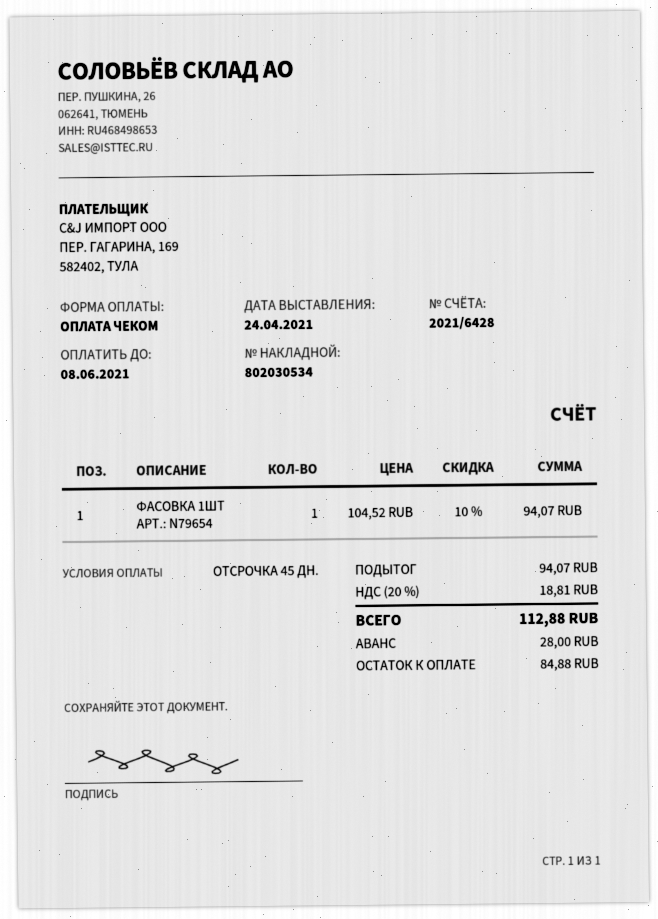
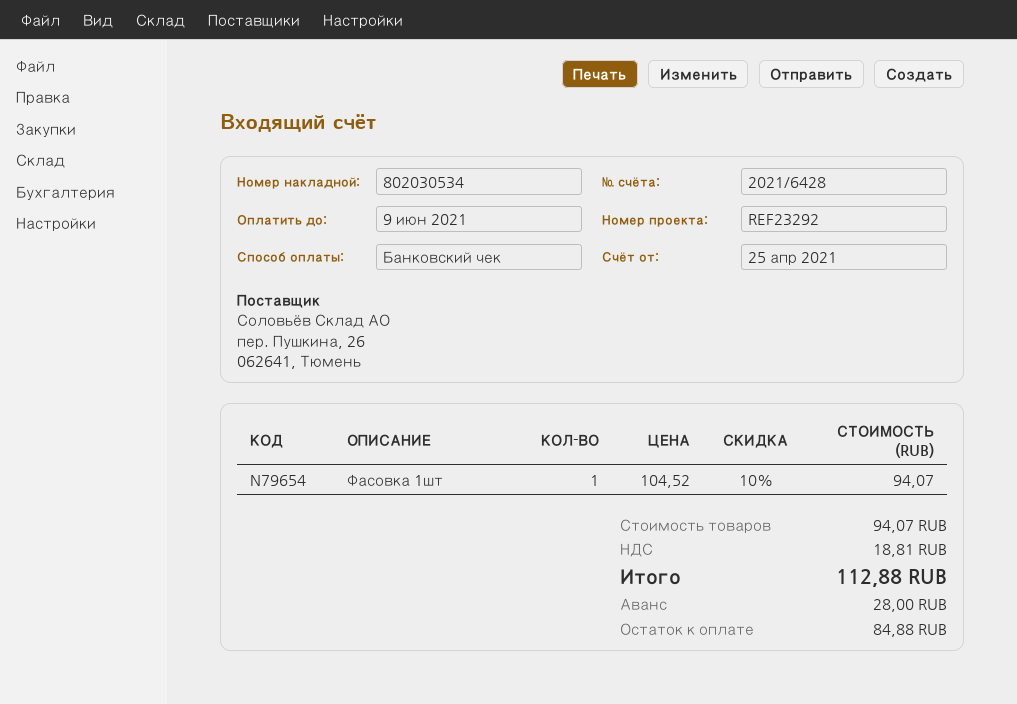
invoice date: 2021-04-24 -> 2021-04-25
due date: 2021-06-08 -> 2021-06-09

